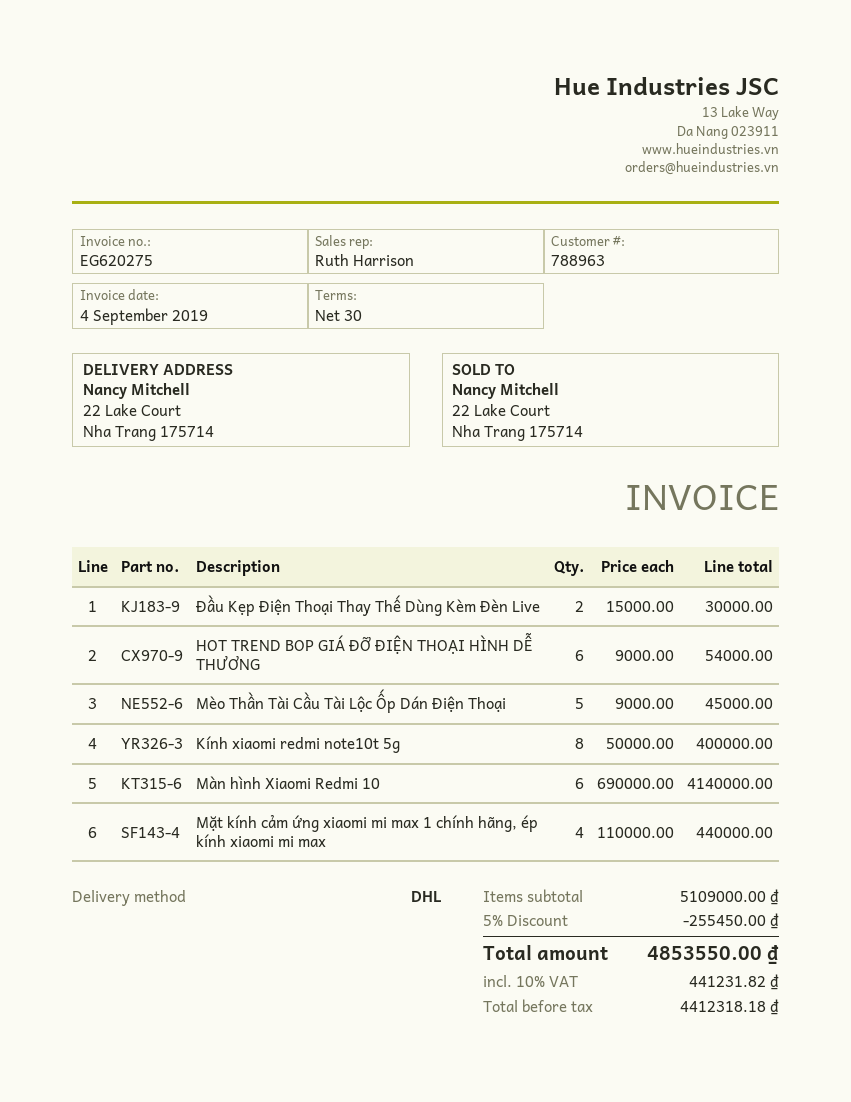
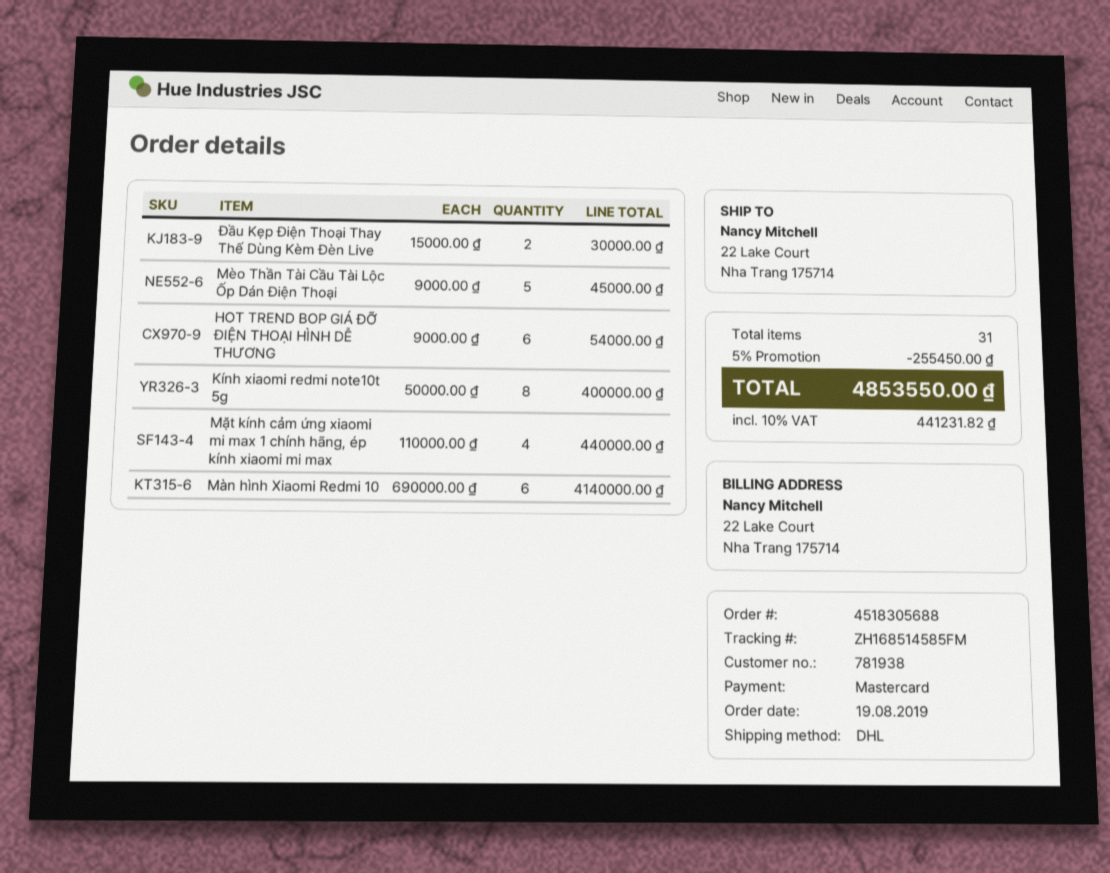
customer number: 788963 -> 781938

